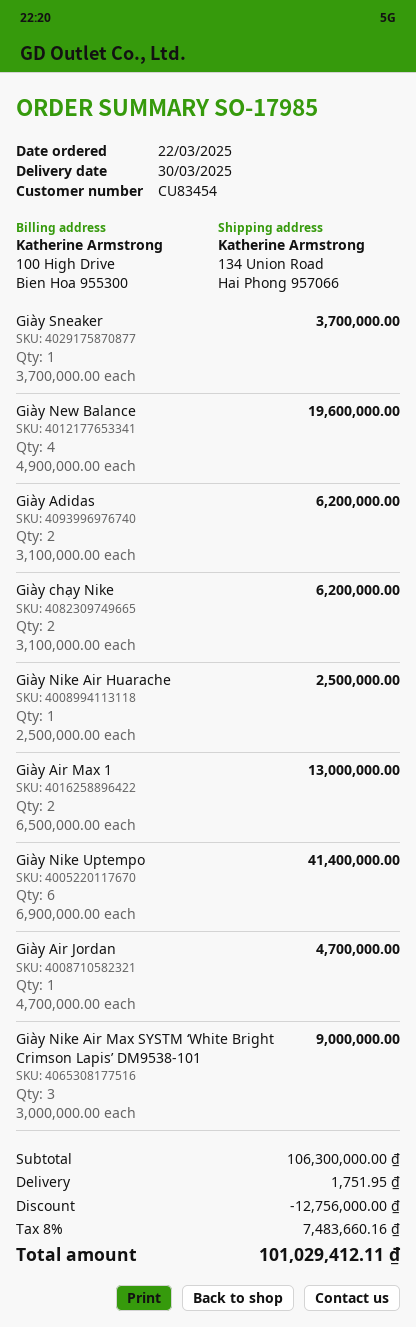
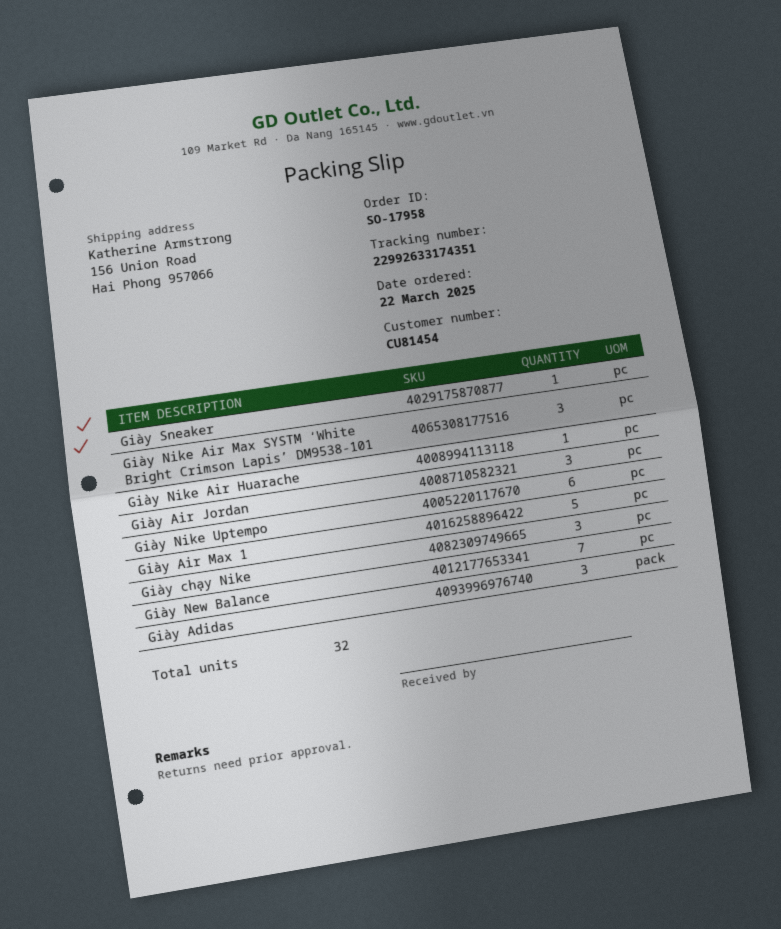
order number: SO-17985 -> SO-17958
customer number: CU83454 -> CU81454
ship to: 134 Union Road, Hai Phong 957066 -> 156 Union Road, Hai Phong 957066
Giày New Balance: 4 -> 7
Giày Adidas: 2 -> 3
Giày chạy Nike: 2 -> 3
Giày Air Max 1: 2 -> 5
Giày Air Jordan: 1 -> 3

